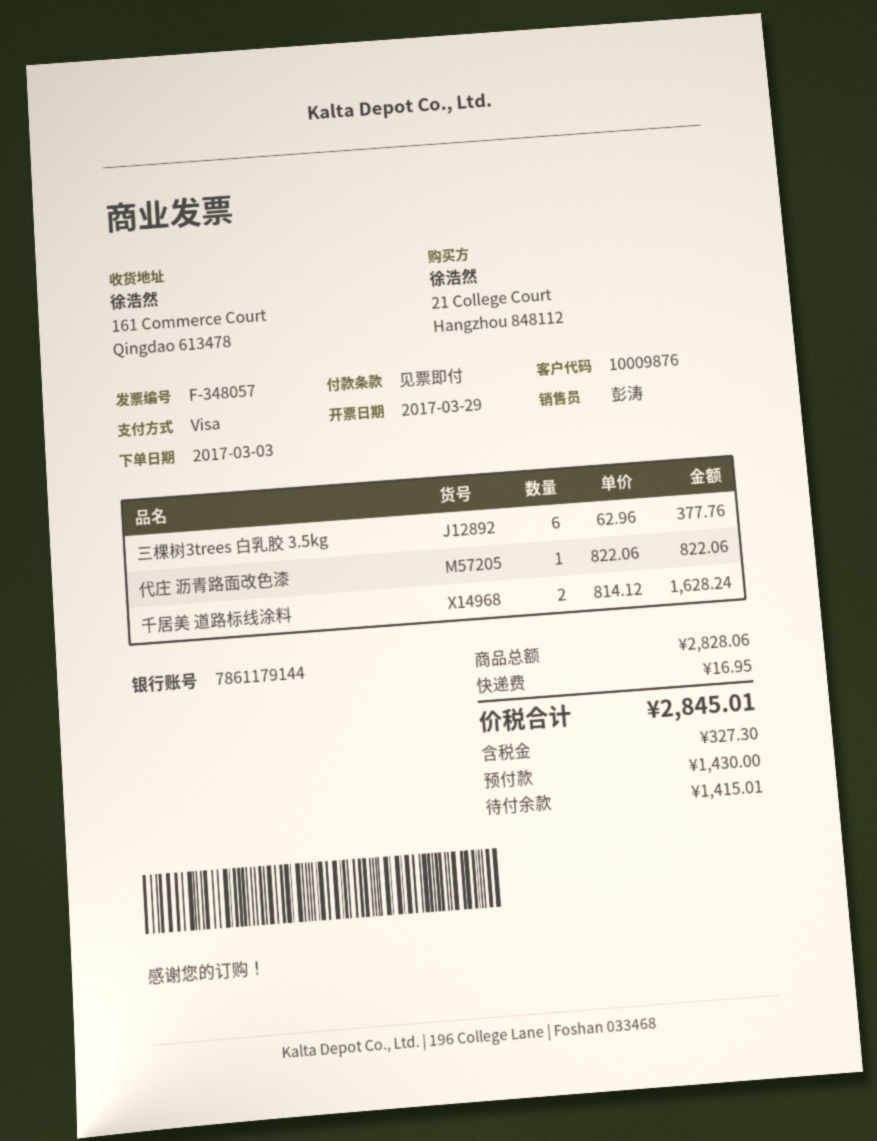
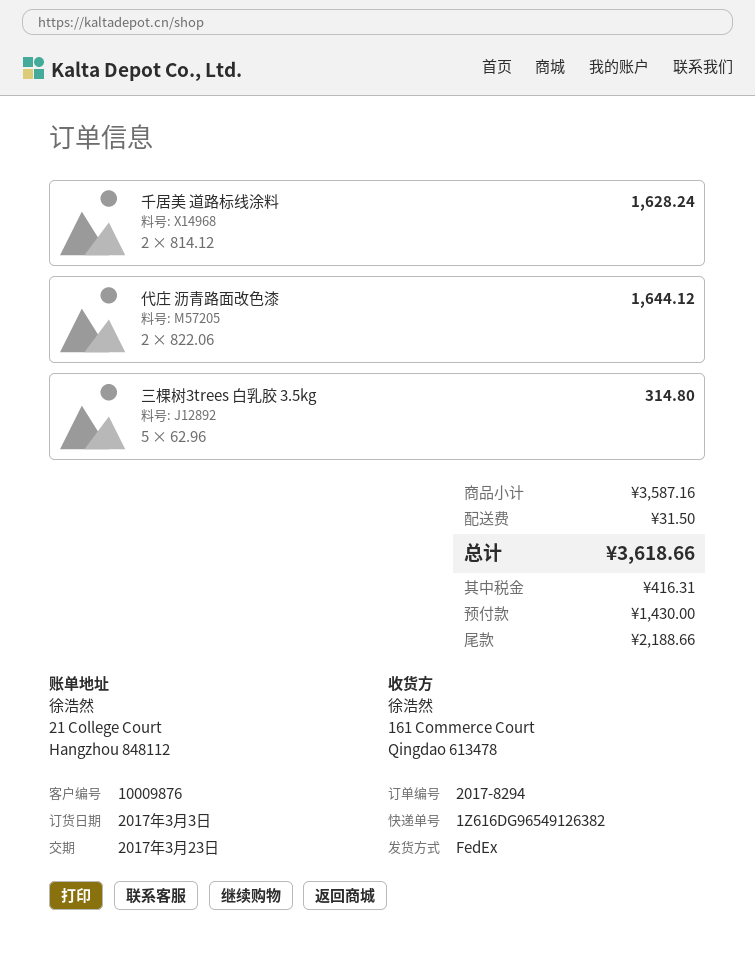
三棵树3trees 白乳胶 3.5kg: 6 x 62.96 = 377.76 -> 5 x 62.96 = 314.80
代庄 沥青路面改色漆: 1 x 822.06 = 822.06 -> 2 x 822.06 = 1644.12
subtotal: 2828.06 -> 3587.16
shipping: 16.95 -> 31.50
tax: 327.30 -> 416.31
total: 2845.01 -> 3618.66
balance: 1415.01 -> 2188.66

